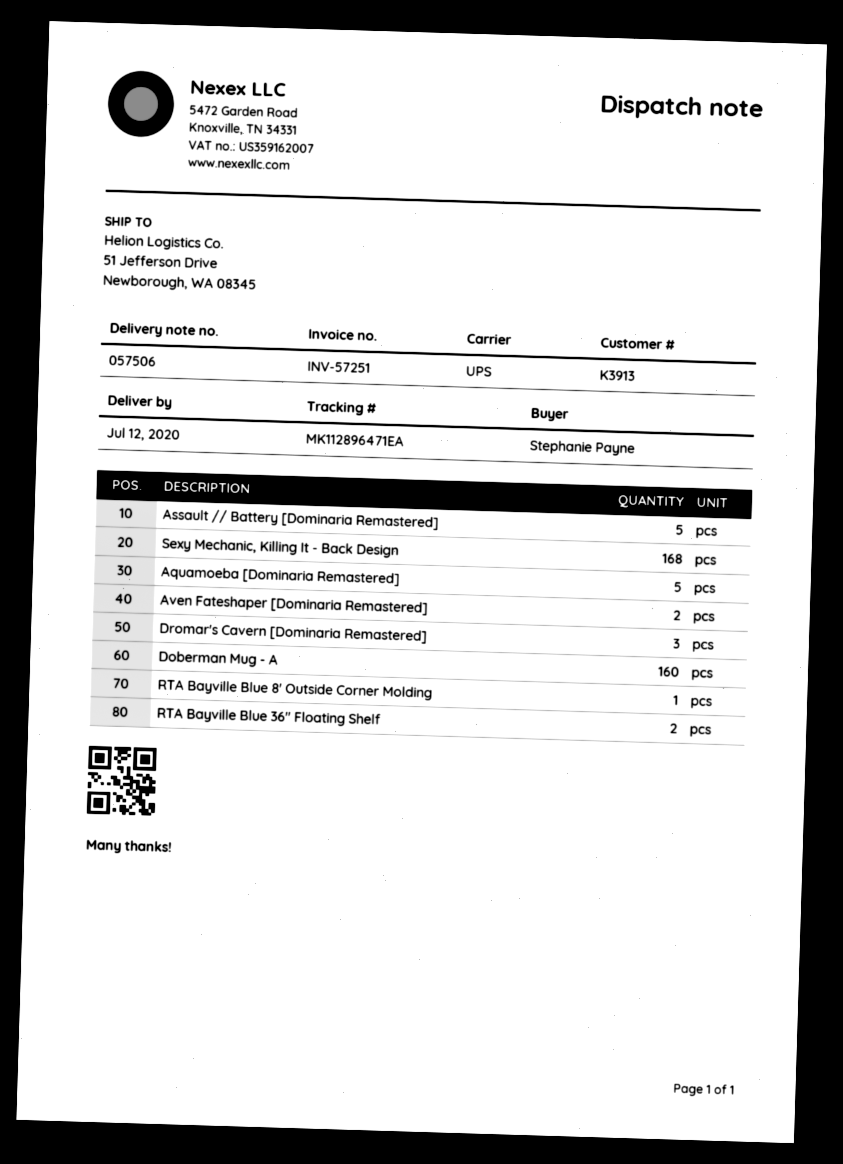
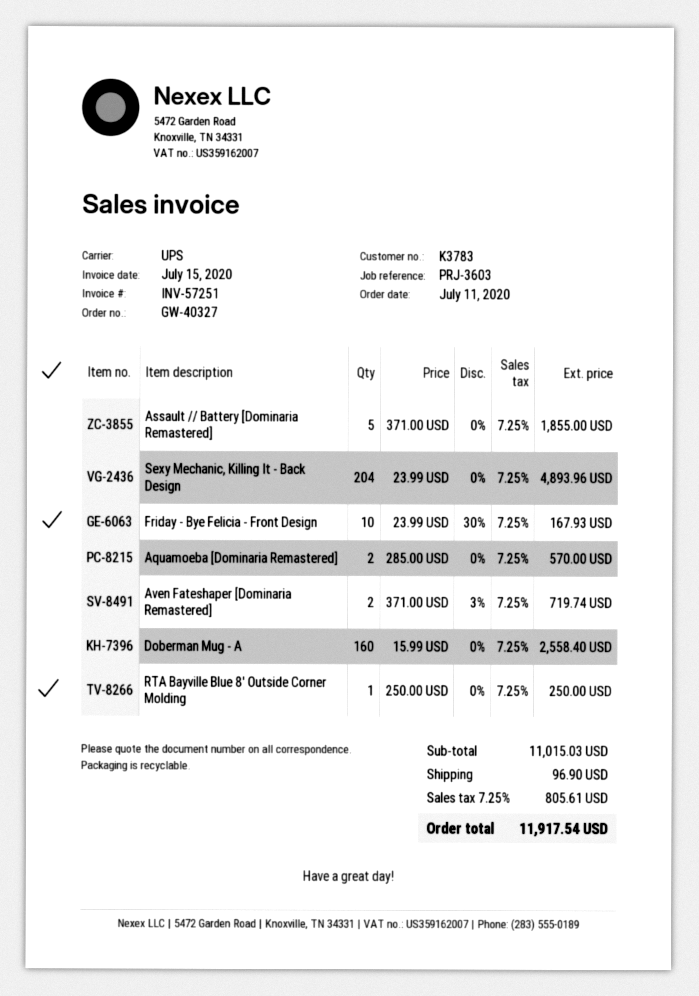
customer number: K3913 -> K3783
Sexy Mechanic, Killing It - Back Design: 168 -> 204
Aquamoeba [Dominaria Remastered]: 5 -> 2
Dromar's Cavern [Dominaria Remastered]: 3 -> none
RTA Bayville Blue 36" Floating Shelf: 2 -> none
Friday - Bye Felicia - Front Design: none -> 10

